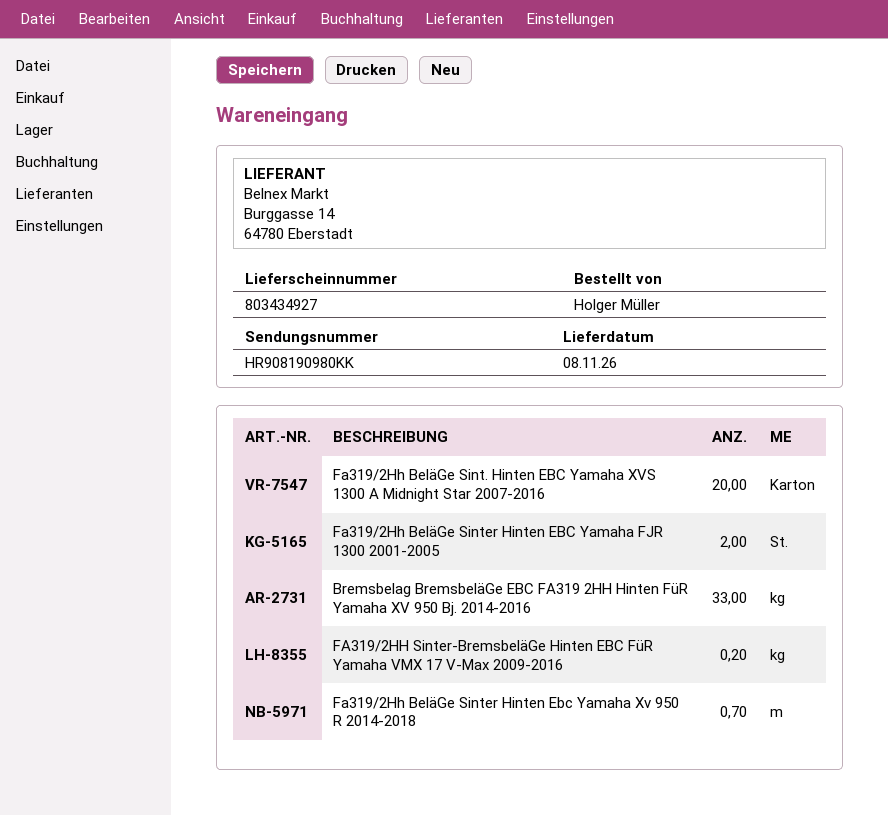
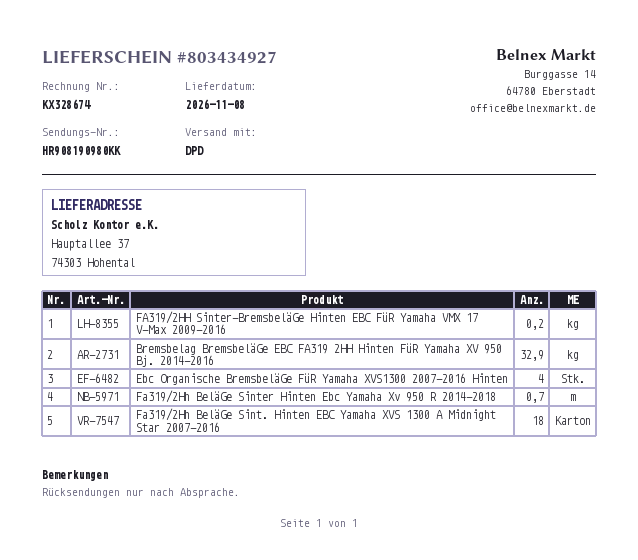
Fa319/2Hh BeläGe Sint. Hinten EBC Yamaha XVS 1300 A Midnight Star 2007-2016: 20 -> 18
Fa319/2Hh BeläGe Sinter Hinten EBC Yamaha FJR 1300 2001-2005: 2 -> none
Bremsbelag BremsbeläGe EBC FA319 2HH Hinten FüR Yamaha XV 950 Bj. 2014-2016: 33 -> 32.9
Ebc Organische BremsbeläGe FüR Yamaha XVS1300 2007-2016 Hinten: none -> 4

